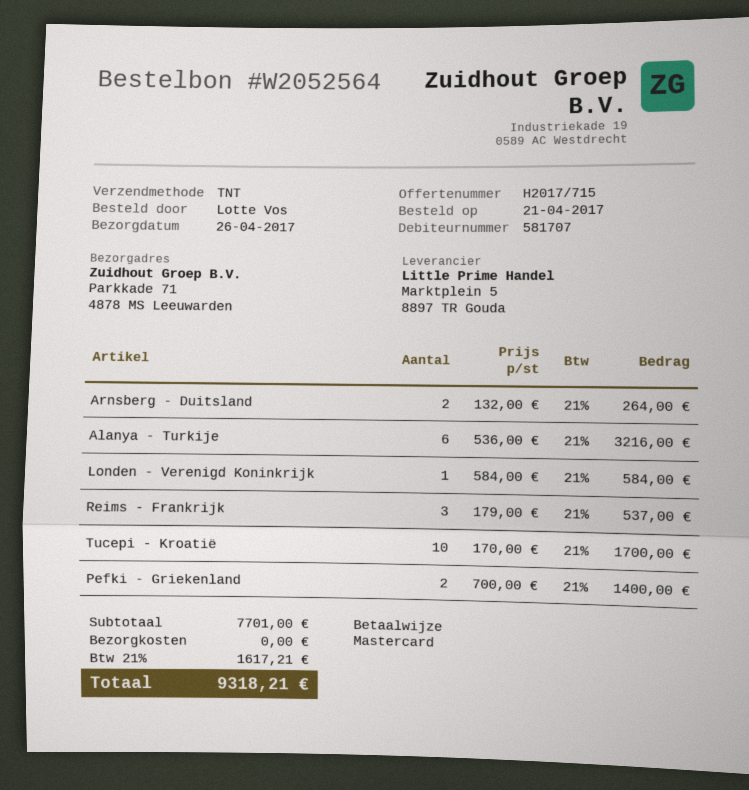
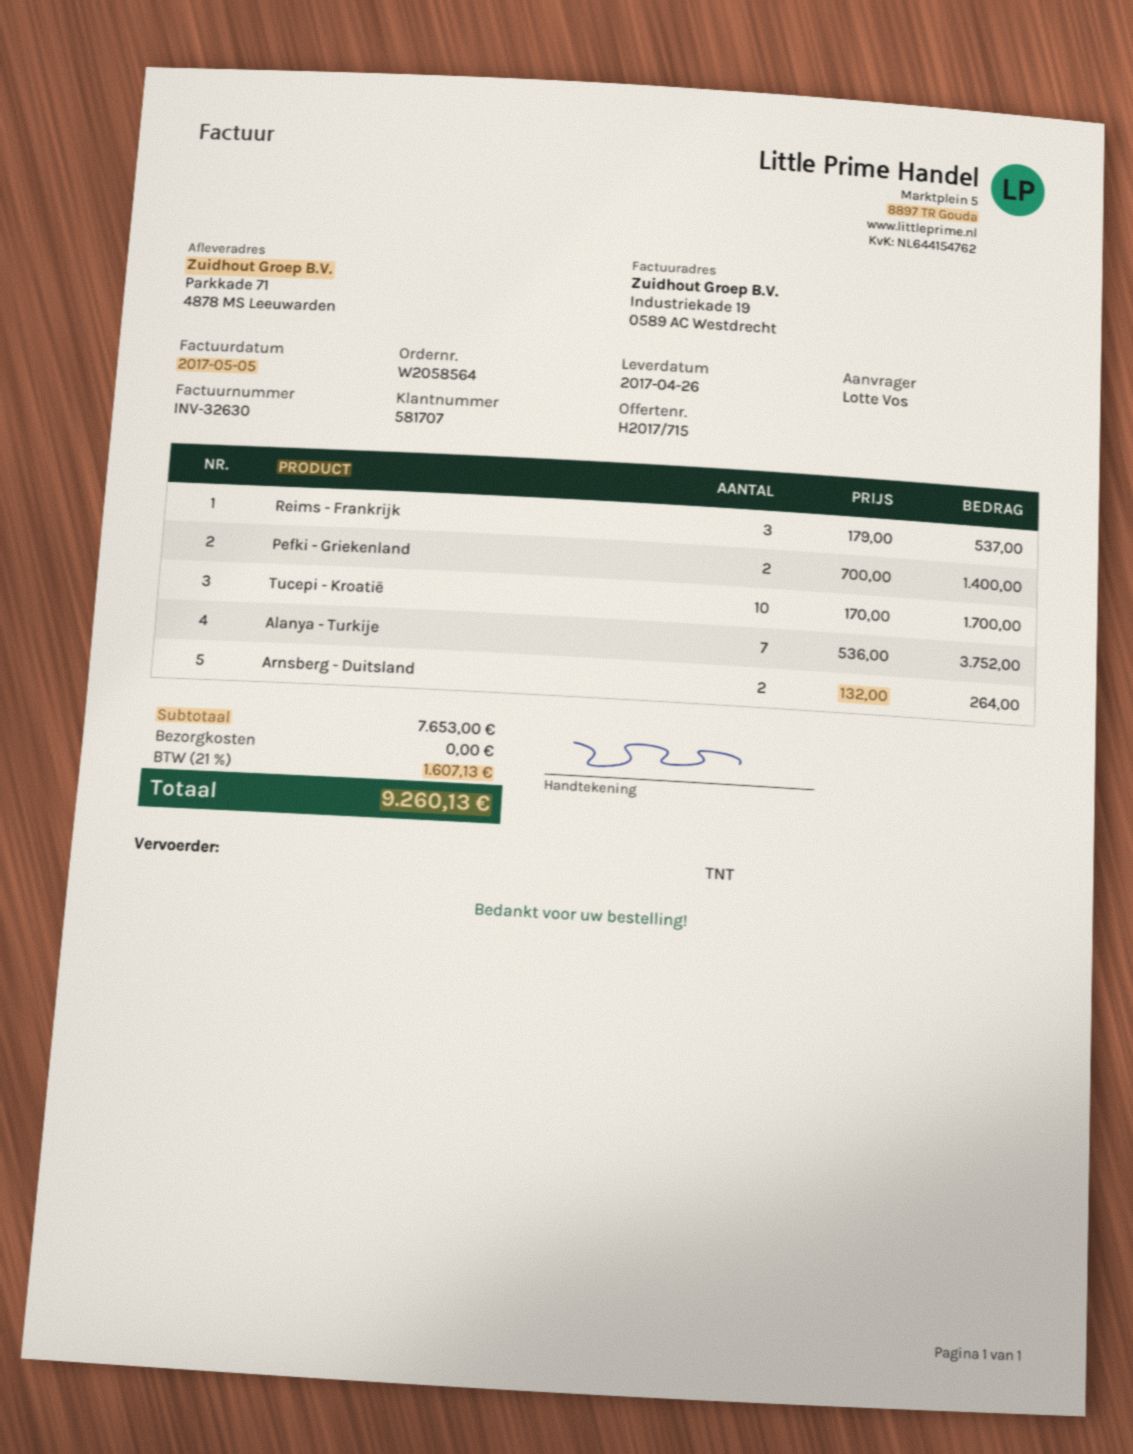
order number: W2052564 -> W2058564
Alanya - Turkije: 6 x 536.00 = 3216.00 -> 7 x 536.00 = 3752.00
Londen - Verenigd Koninkrijk: 1 x 584.00 = 584.00 -> none
subtotal: 7701.00 -> 7653.00
tax: 21% = 1617.21 -> 21% = 1607.13
total: 9318.21 -> 9260.13

